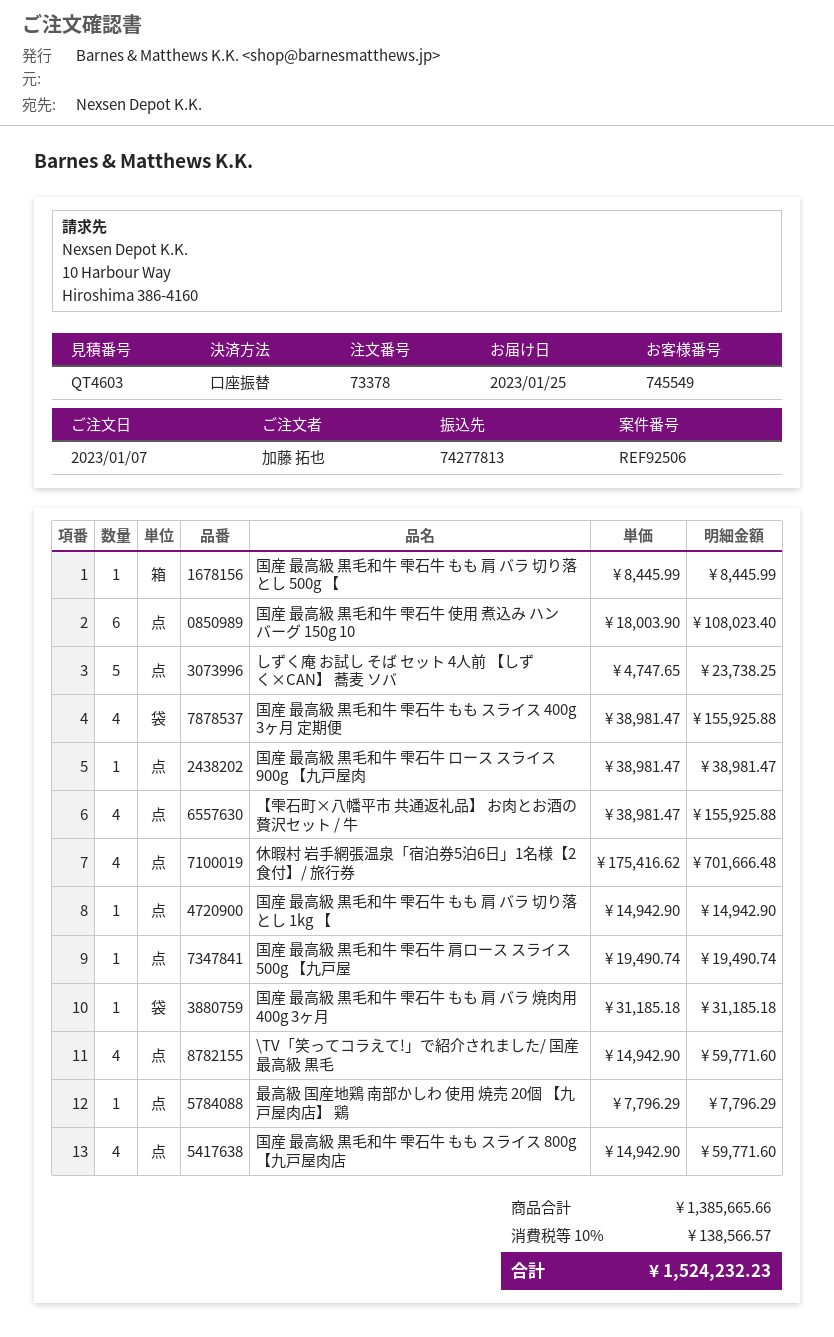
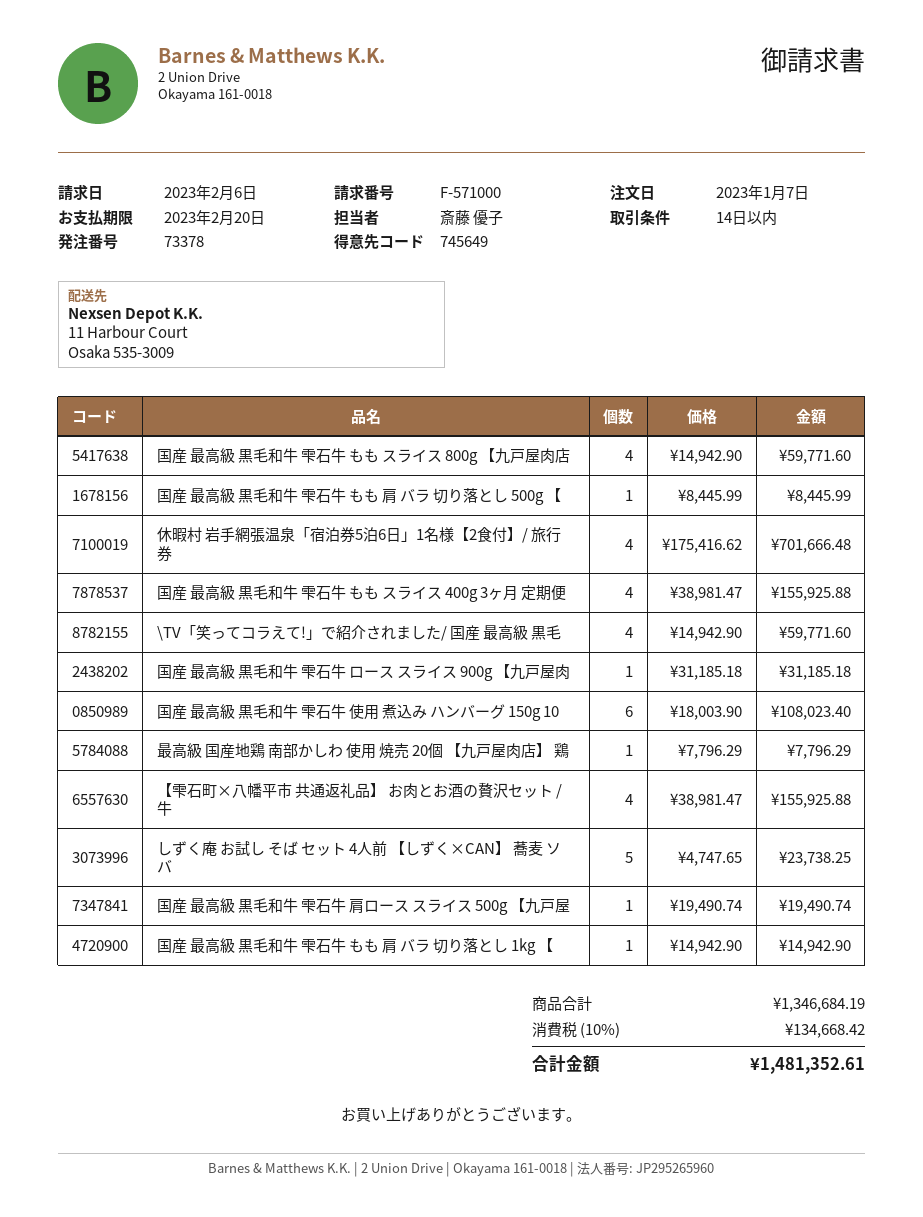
customer number: 745549 -> 745649
国産 最高級 黒毛和牛 雫石牛 ロース スライス 900g 【九戸屋肉: 1 x 38981.47 = 38981.47 -> 1 x 31185.18 = 31185.18
国産 最高級 黒毛和牛 雫石牛 もも 肩 バラ 焼肉用 400g 3ヶ月: 1 x 31185.18 = 31185.18 -> none
subtotal: 1385665.66 -> 1346684.19
tax: 10% = 138566.57 -> 10% = 134668.42
total: 1524232.23 -> 1481352.61

